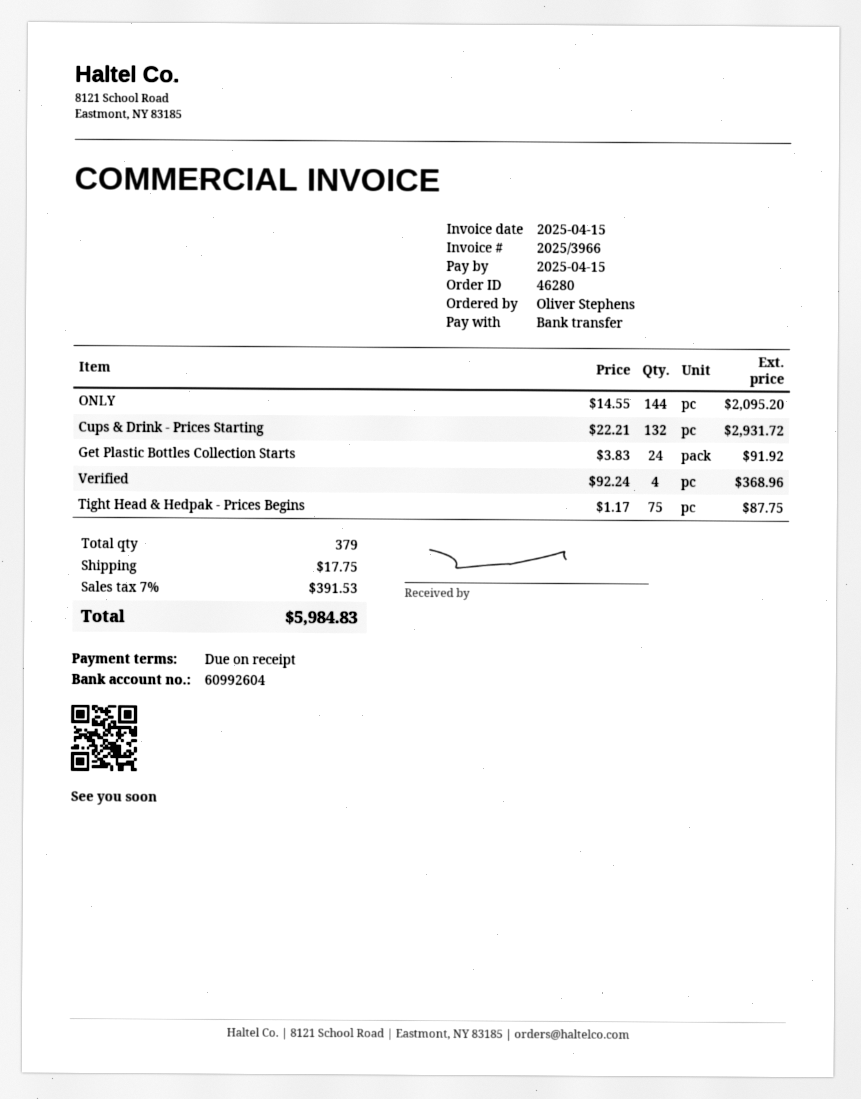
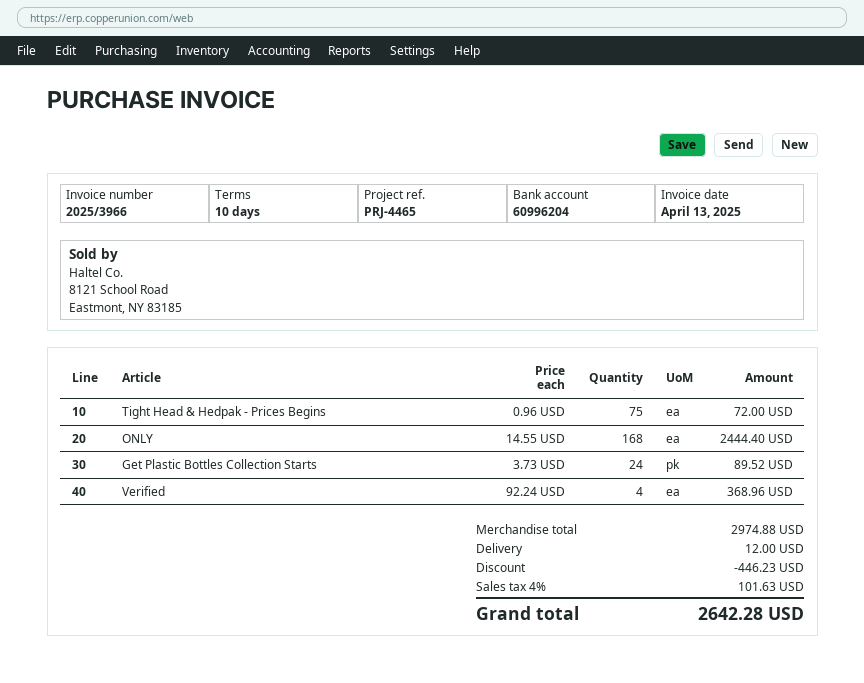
invoice date: 2025-04-15 -> 2025-04-13
payment terms: on receipt -> 10 days
bank account: 60992604 -> 60996204
ONLY: 144 x 14.55 = 2095.20 -> 168 x 14.55 = 2444.40
Cups & Drink - Prices Starting: 132 x 22.21 = 2931.72 -> none
Get Plastic Bottles Collection Starts: 24 x 3.83 = 91.92 -> 24 x 3.73 = 89.52
Tight Head & Hedpak - Prices Begins: 75 x 1.17 = 87.75 -> 75 x 0.96 = 72.00
discount: none -> 446.23
shipping: 17.75 -> 12.00
tax: 7% = 391.53 -> 4% = 101.63
total: 5984.83 -> 2642.28

